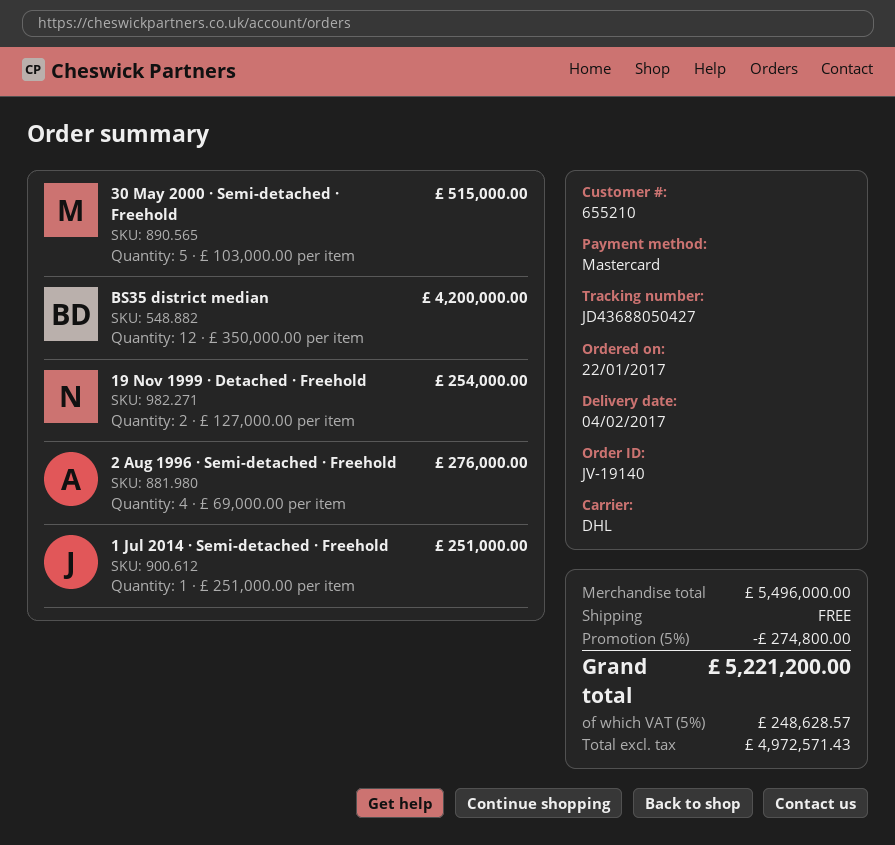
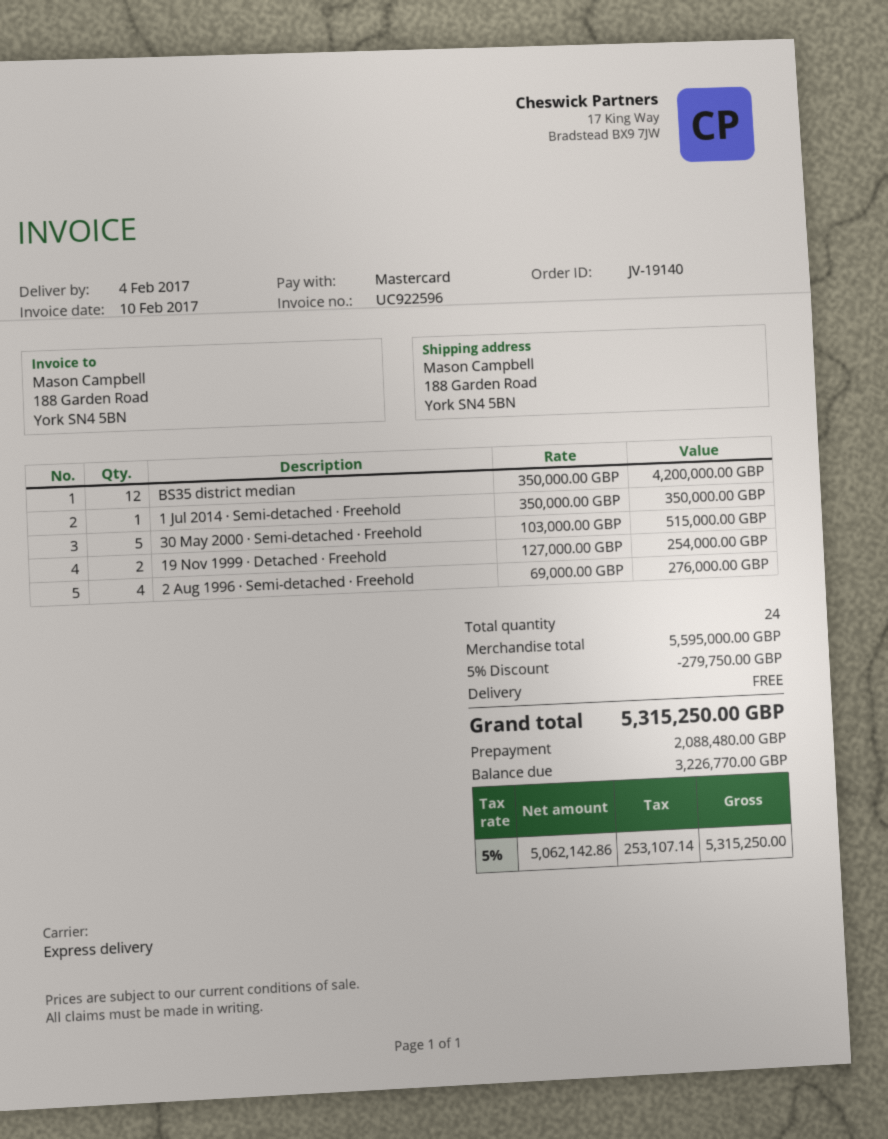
shipping method: DHL -> express
1 Jul 2014 · Semi-detached · Freehold: 1 x 251000.00 = 251000.00 -> 1 x 350000.00 = 350000.00
subtotal: 5496000.00 -> 5595000.00
discount: 5% = 274800.00 -> 5% = 279750.00
net: 4972571.43 -> 5062142.86
tax: 5% = 248628.57 -> 5% = 253107.14
total: 5221200.00 -> 5315250.00

